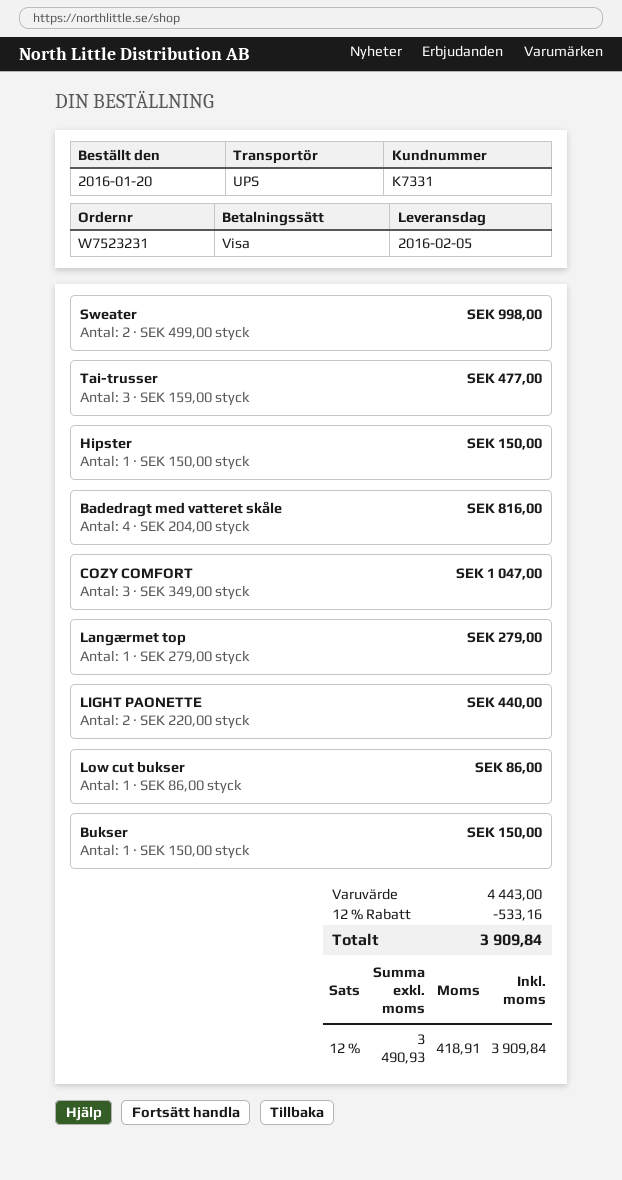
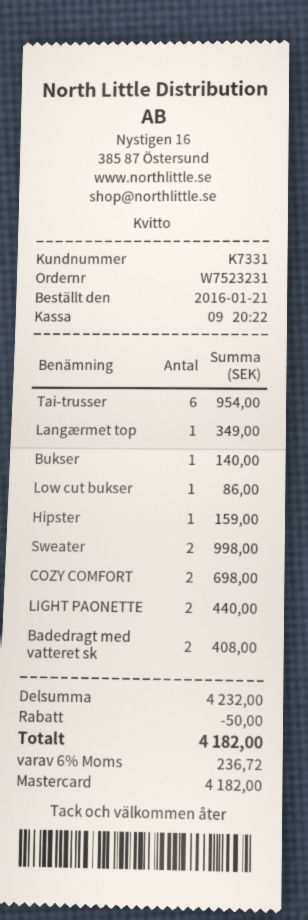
order date: 2016-01-20 -> 2016-01-21
payment method: Visa -> Mastercard
Tai-trusser: 3 for 477.00 -> 6 for 954.00
Hipster: 1 for 150.00 -> 1 for 159.00
Badedragt med vatteret skåle: 4 for 816.00 -> 2 for 408.00
COZY COMFORT: 3 for 1047.00 -> 2 for 698.00
Langærmet top: 1 for 279.00 -> 1 for 349.00
Bukser: 1 for 150.00 -> 1 for 140.00
subtotal: 4443.00 -> 4232.00
discount: 533.16 -> 50.00
tax: 12% = 418.91 -> 6% = 236.72
total: 3909.84 -> 4182.00

